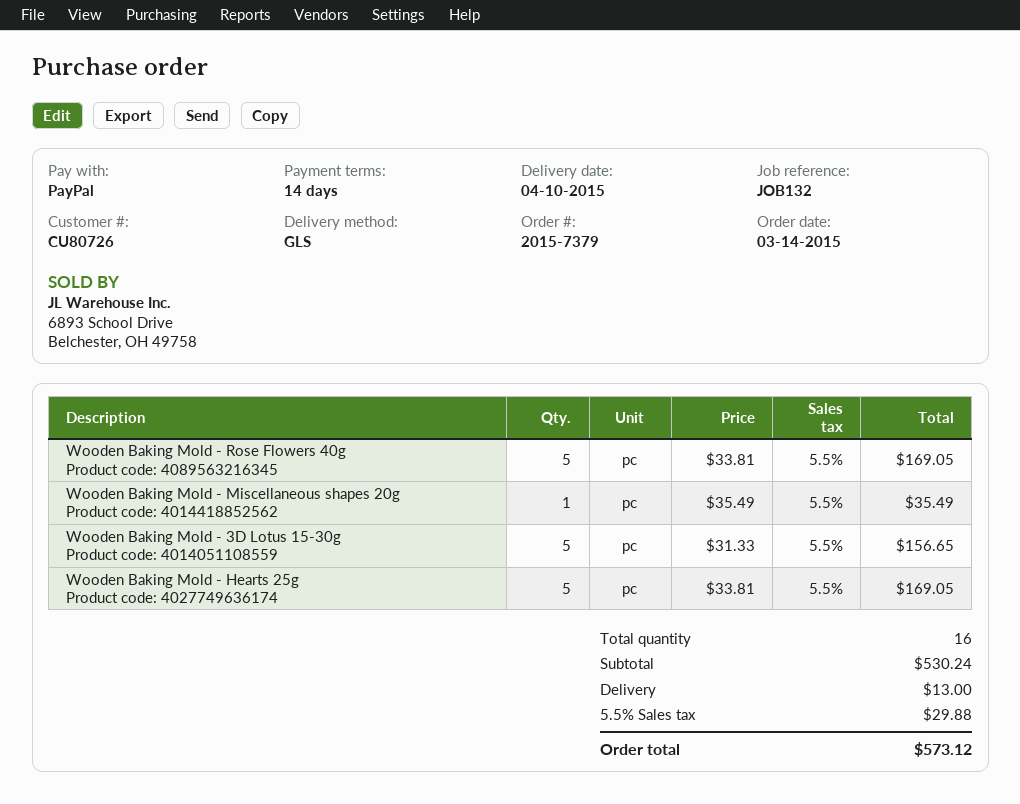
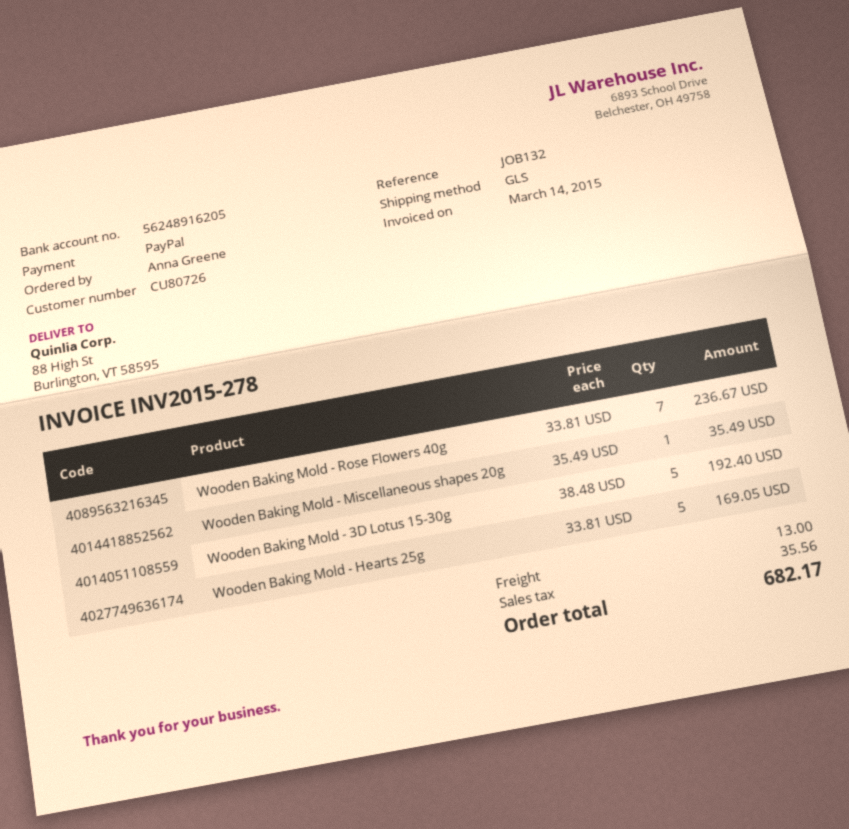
Wooden Baking Mold - Rose Flowers 40g: 5 x 33.81 = 169.05 -> 7 x 33.81 = 236.67
Wooden Baking Mold - 3D Lotus 15-30g: 5 x 31.33 = 156.65 -> 5 x 38.48 = 192.40
tax: 29.88 -> 35.56
total: 573.12 -> 682.17

